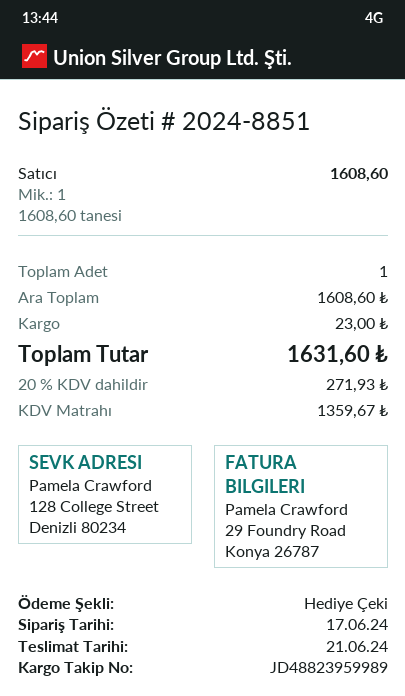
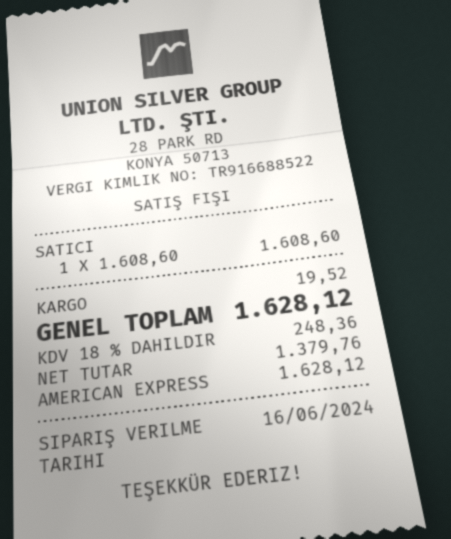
order date: 2024-06-17 -> 2024-06-16
payment method: gift card -> American Express
shipping: 23.00 -> 19.52
net: 1359.67 -> 1379.76
tax: 20% = 271.93 -> 18% = 248.36
total: 1631.60 -> 1628.12

